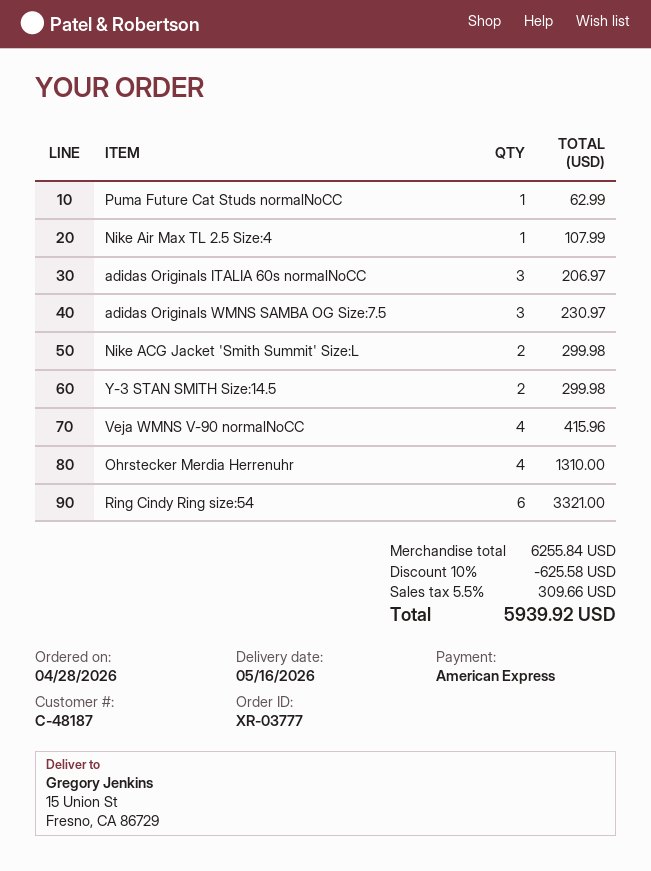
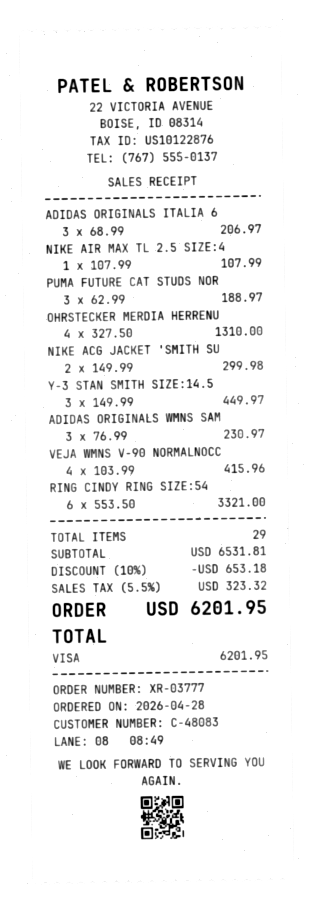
customer number: C-48187 -> C-48083
payment method: American Express -> Visa
Puma Future Cat Studs normalNoCC: 1 for 62.99 -> 3 for 188.97
Y-3 STAN SMITH Size:14.5: 2 for 299.98 -> 3 for 449.97
subtotal: 6255.84 -> 6531.81
discount: 10% = 625.58 -> 10% = 653.18
tax: 5.5% = 309.66 -> 5.5% = 323.32
total: 5939.92 -> 6201.95

